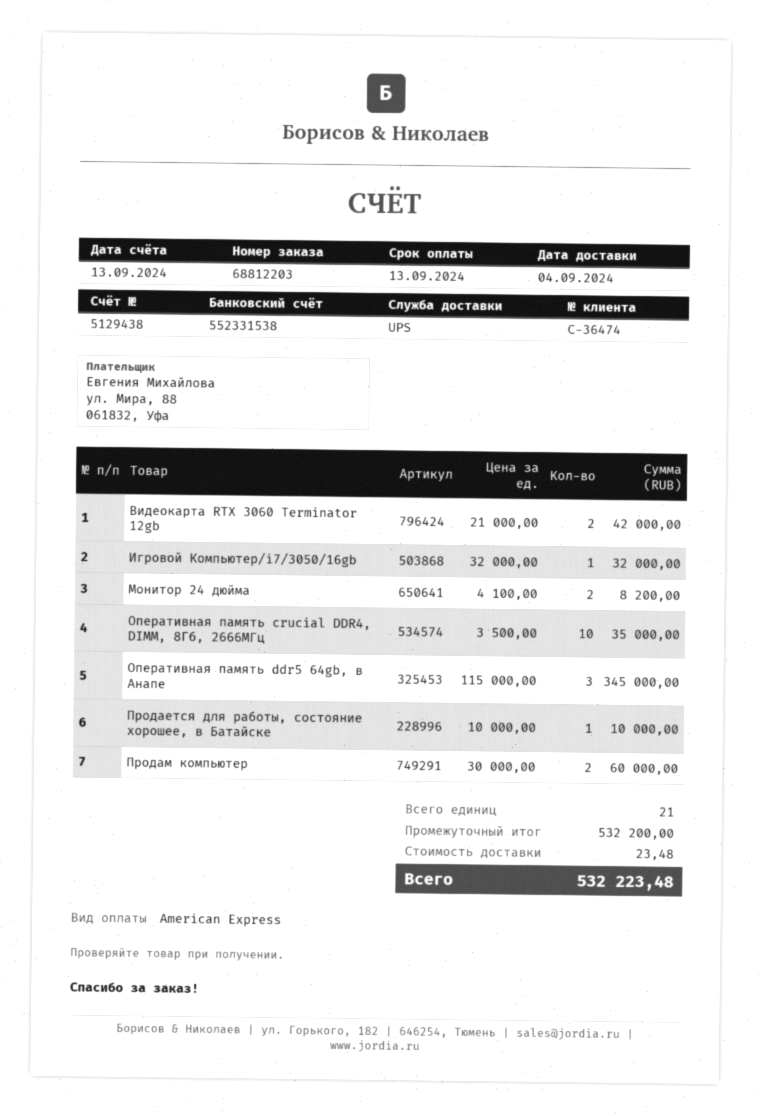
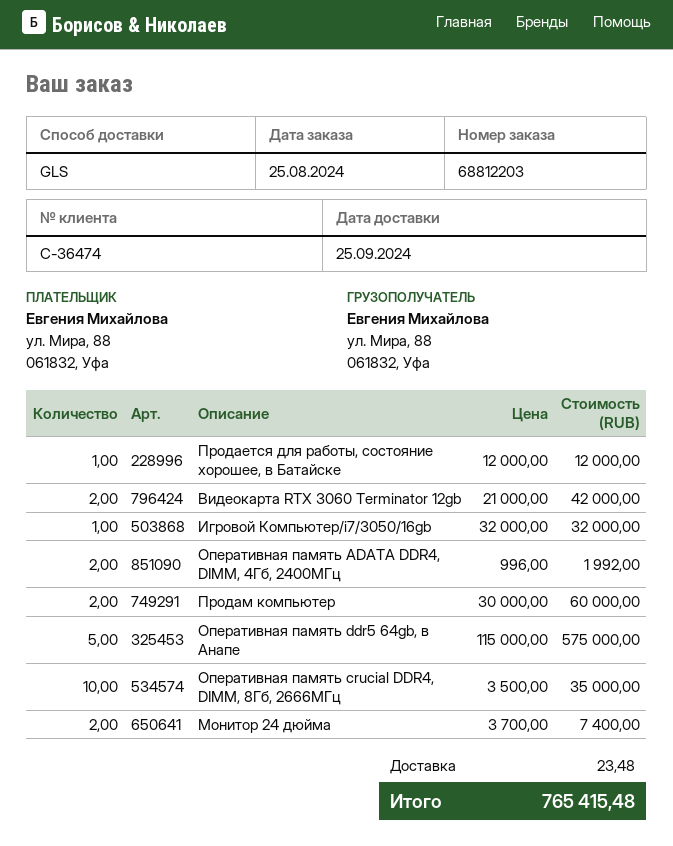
delivery date: 2024-09-04 -> 2024-09-25
shipping method: UPS -> GLS
Монитор 24 дюйма: 2 x 4100.00 = 8200.00 -> 2 x 3700.00 = 7400.00
Оперативная память ddr5 64gb, в Анапе: 3 x 115000.00 = 345000.00 -> 5 x 115000.00 = 575000.00
Продается для работы, состояние хорошее, в Батайске: 1 x 10000.00 = 10000.00 -> 1 x 12000.00 = 12000.00
Оперативная память ADATA DDR4, DIMM, 4Гб, 2400МГц: none -> 2 x 996.00 = 1992.00
total: 532223.48 -> 765415.48

